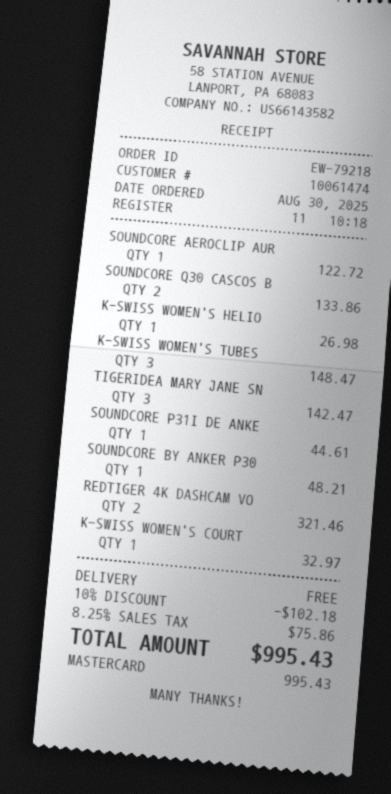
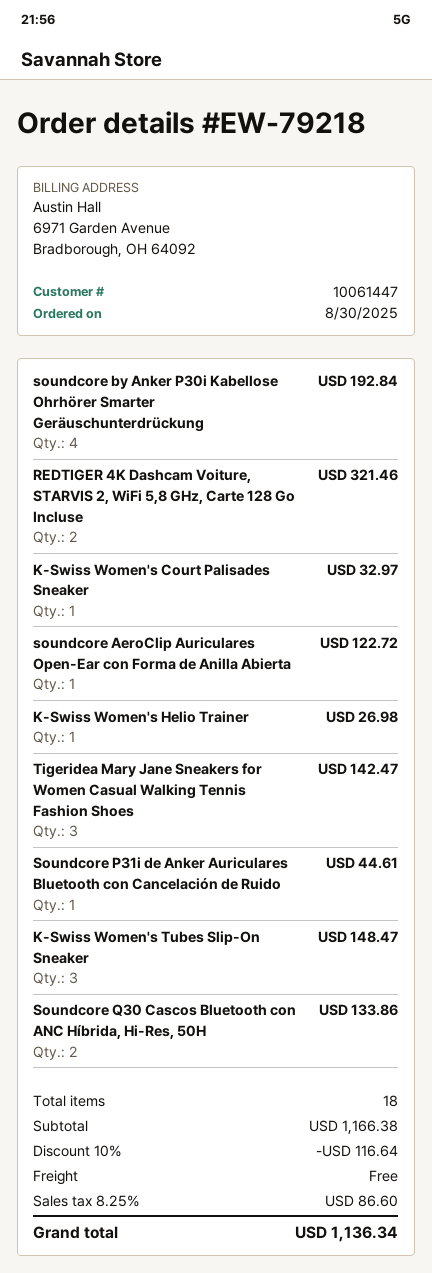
customer number: 10061474 -> 10061447
SOUNDCORE BY ANKER P30: 1 for 48.21 -> 4 for 192.84
discount: 10% = 102.18 -> 10% = 116.64
tax: 8.25% = 75.86 -> 8.25% = 86.60
total: 995.43 -> 1136.34

